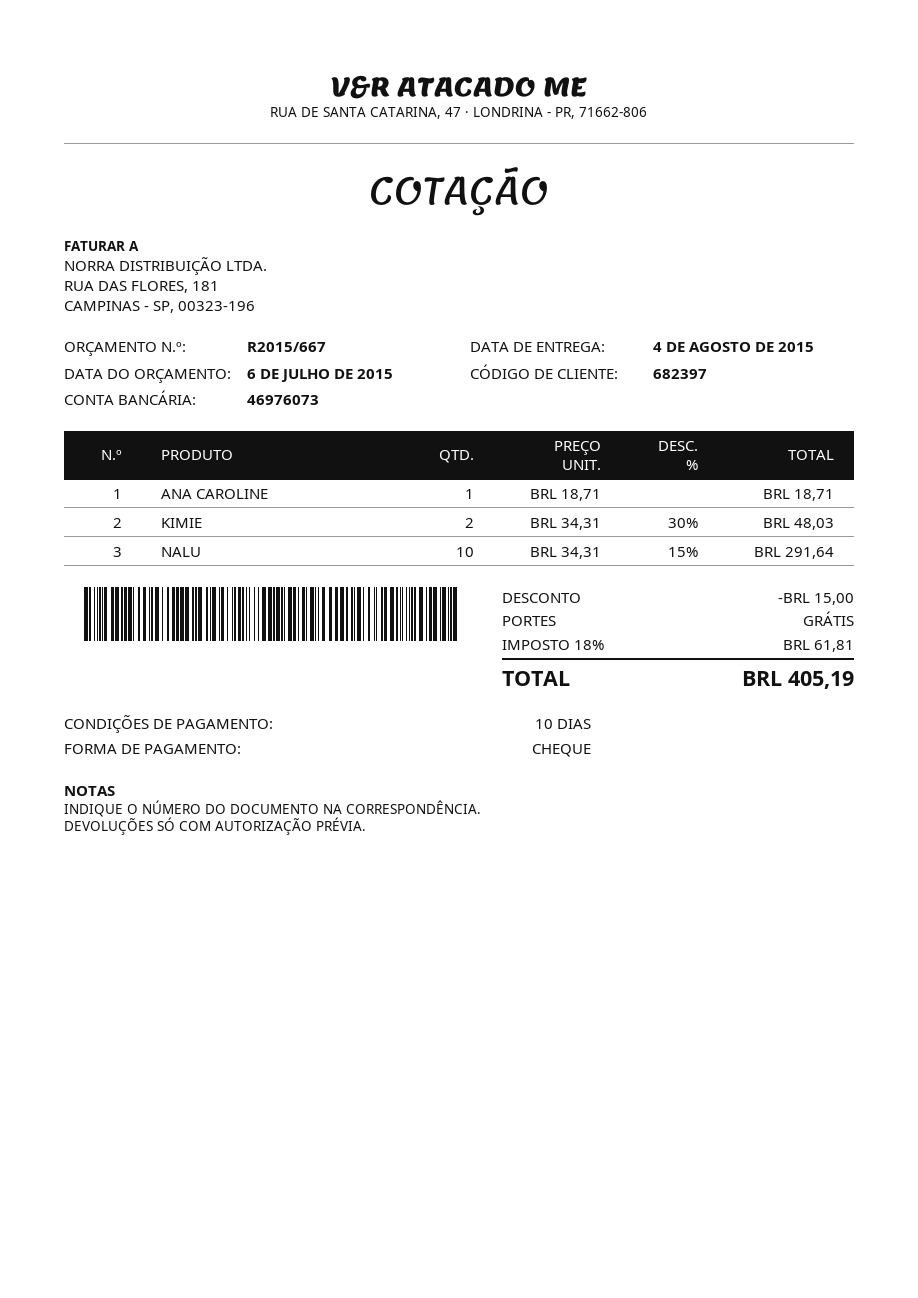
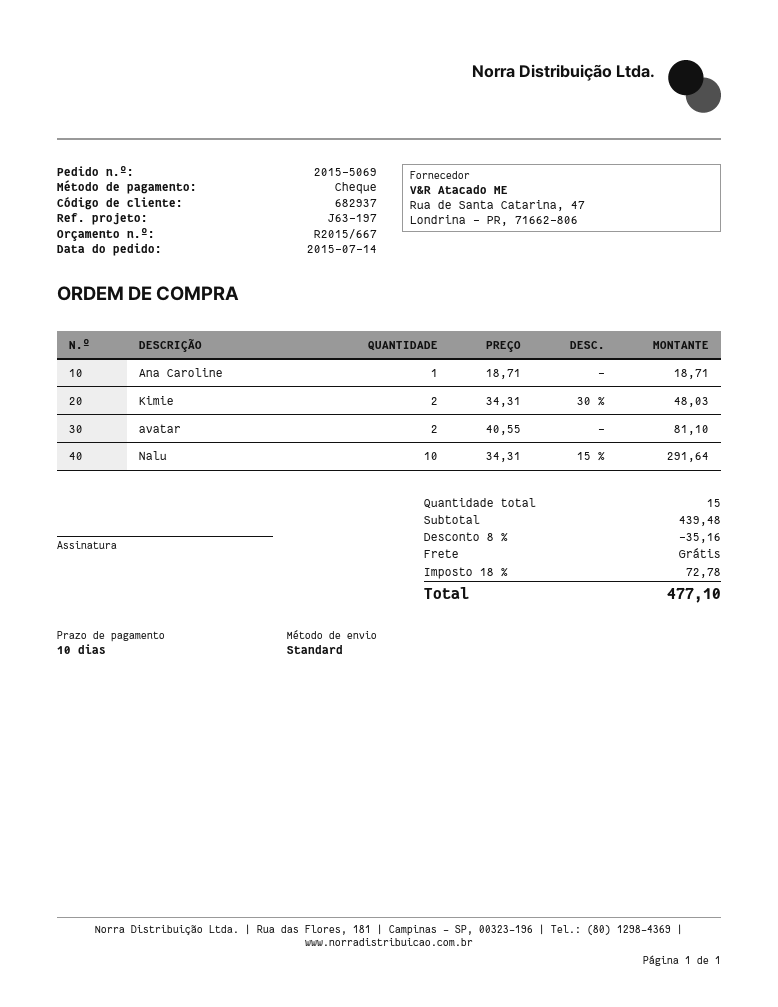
customer number: 682397 -> 682937
avatar: none -> 2 x 40.55 = 81.10
discount: 15.00 -> 35.16
tax: 18% = 61.81 -> 18% = 72.78
total: 405.19 -> 477.10

